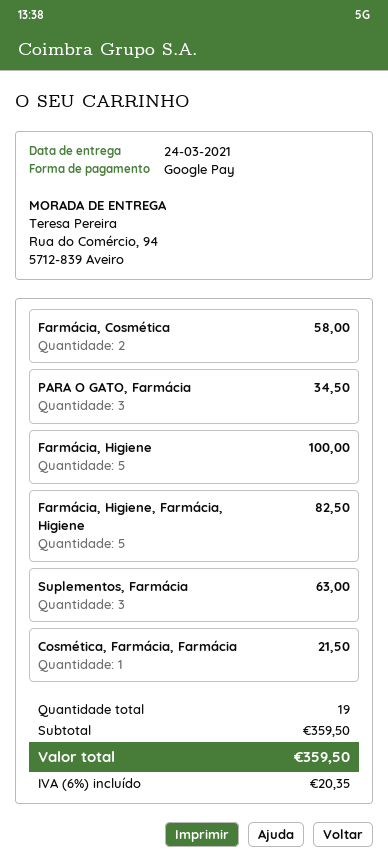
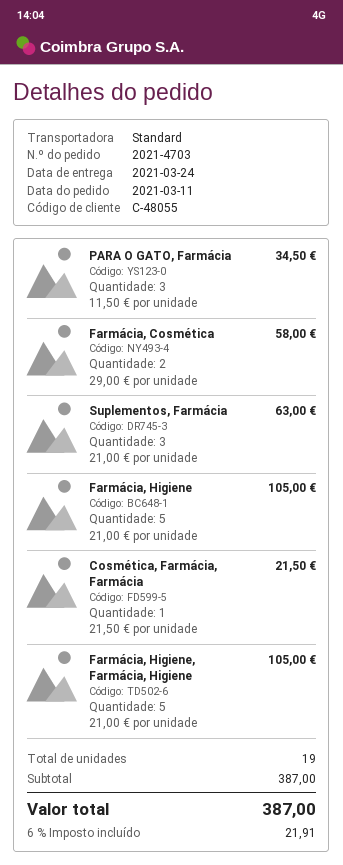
Farmácia, Higiene: 5 for 100.00 -> 5 for 105.00
Farmácia, Higiene, Farmácia, Higiene: 5 for 82.50 -> 5 for 105.00
subtotal: 359.50 -> 387.00
tax: 6% = 20.35 -> 6% = 21.91
total: 359.50 -> 387.00

